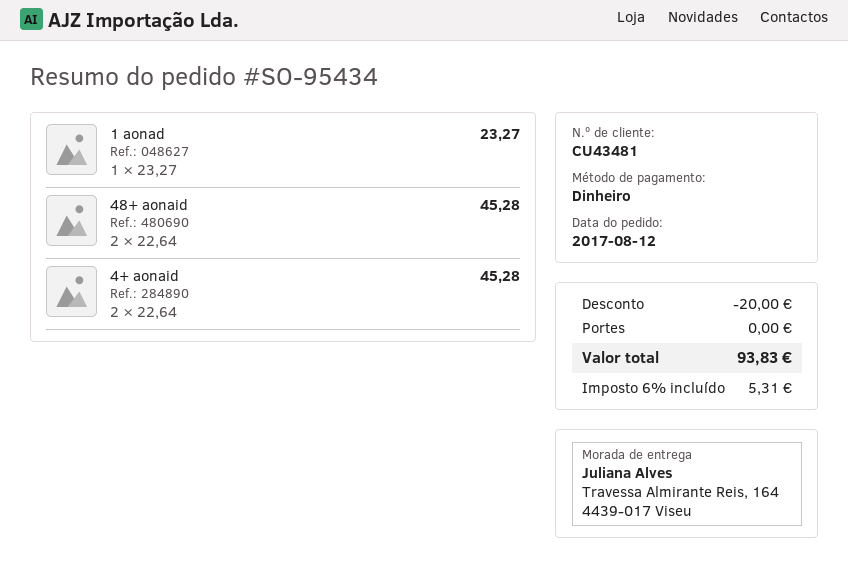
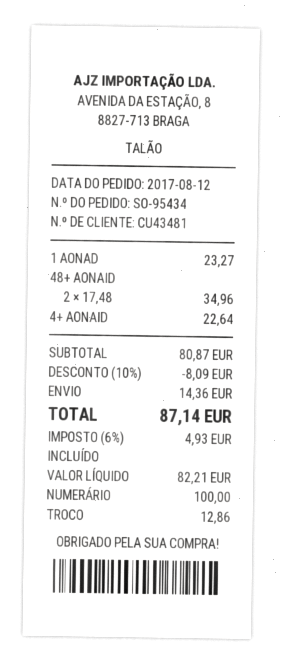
48+ aonaid: 2 x 22.64 = 45.28 -> 2 x 17.48 = 34.96
4+ aonaid: 2 x 22.64 = 45.28 -> 1 x 22.64 = 22.64
discount: 20.00 -> 8.09
shipping: 0.00 -> 14.36
tax: 6% = 5.31 -> 6% = 4.93
total: 93.83 -> 87.14

